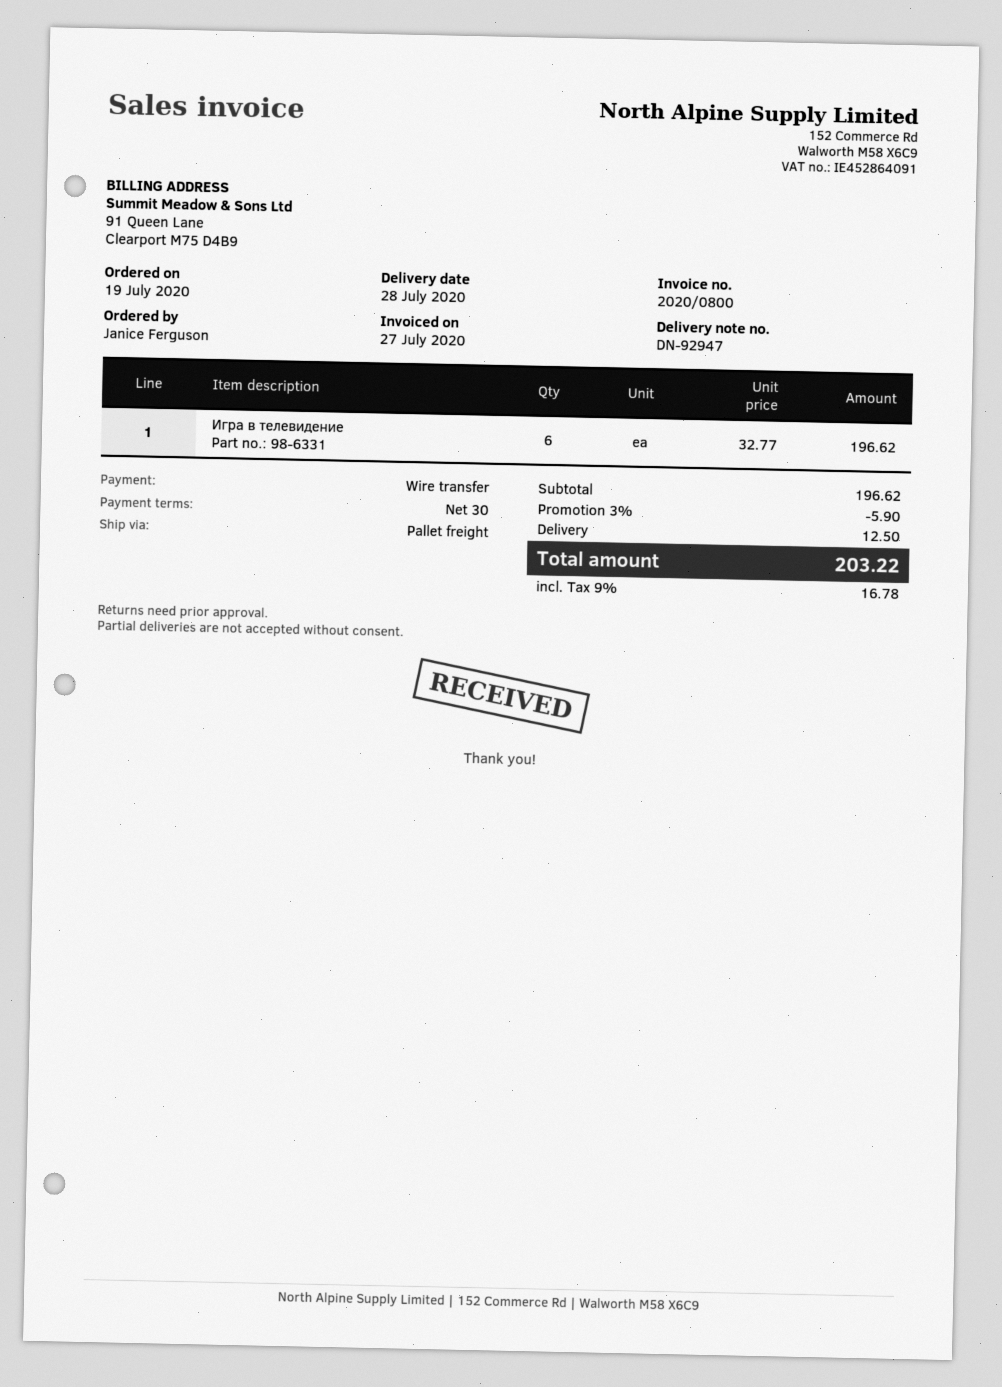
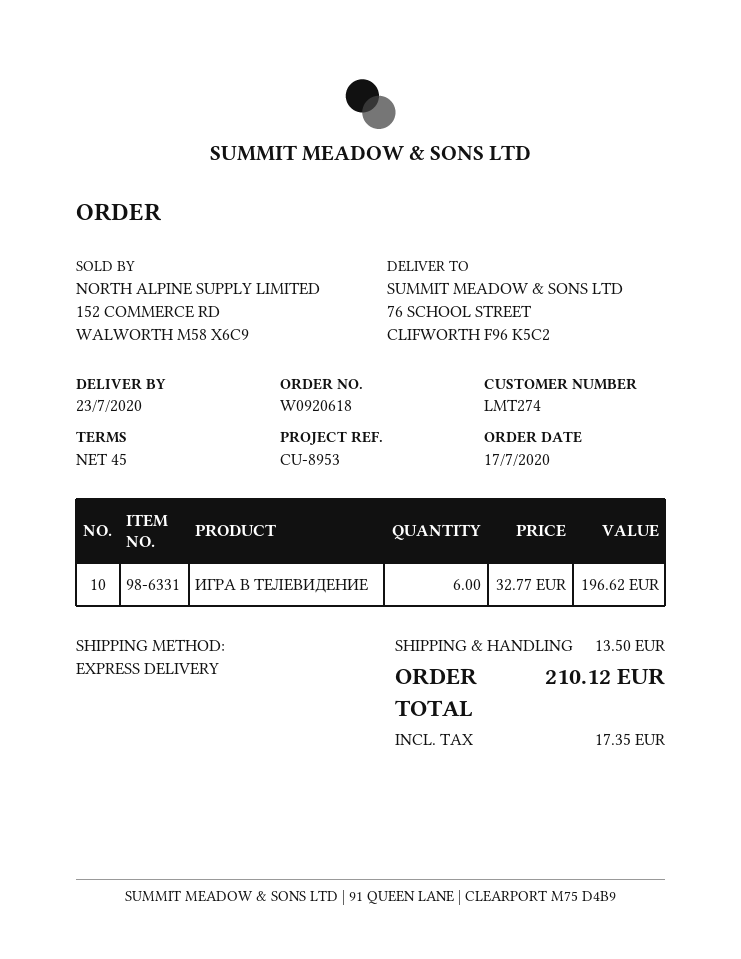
order date: 2020-07-19 -> 2020-07-17
delivery date: 2020-07-28 -> 2020-07-23
payment terms: 30 days -> 45 days
shipping method: pallet freight -> express
discount: 3% = 5.90 -> none
shipping: 12.50 -> 13.50
tax: 16.78 -> 17.35
total: 203.22 -> 210.12

